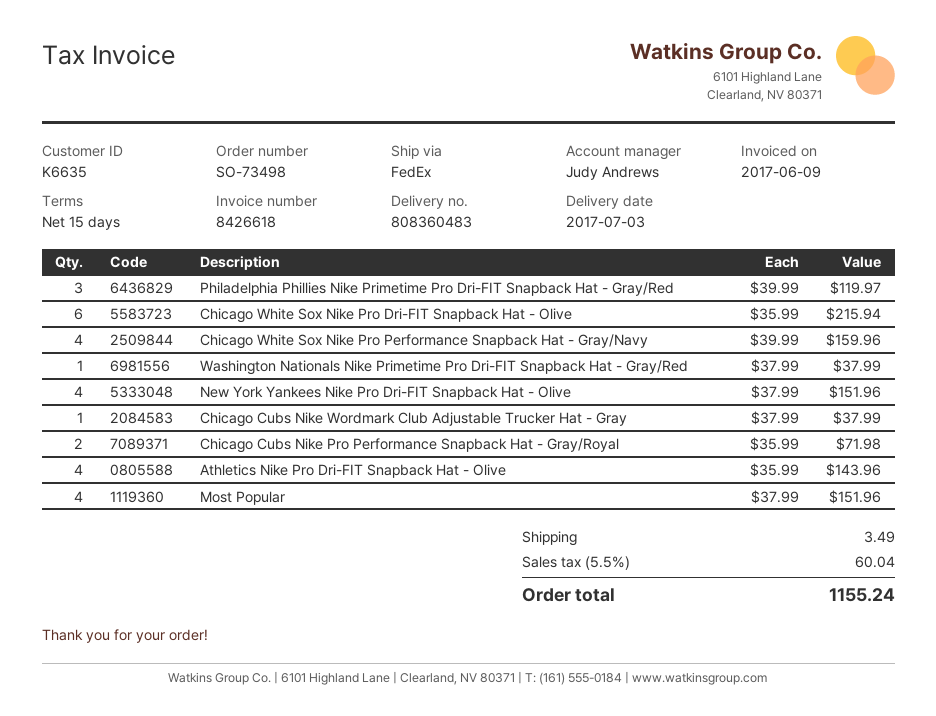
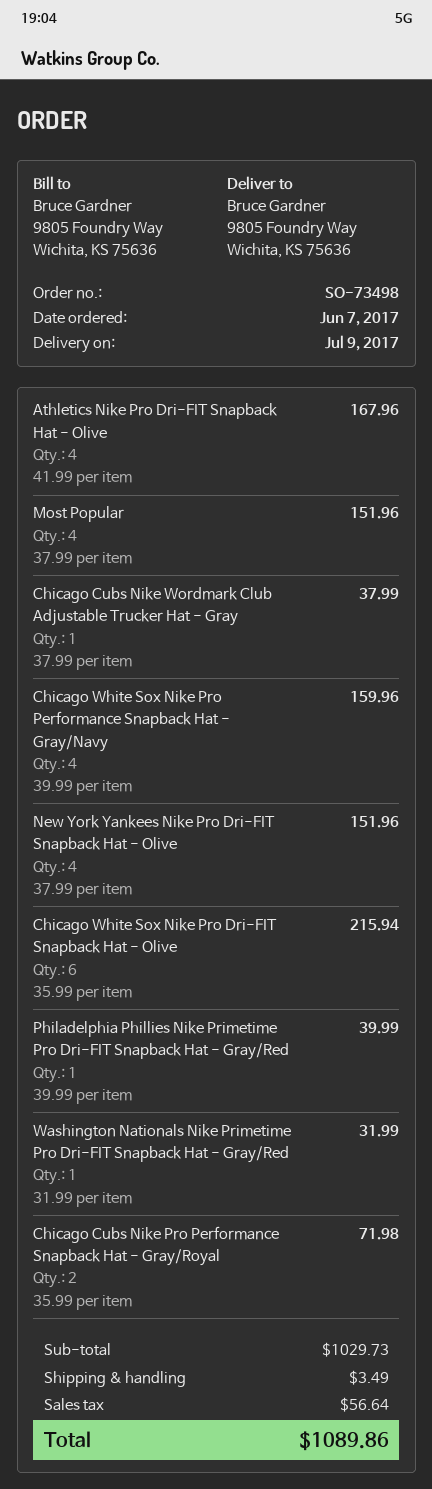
delivery date: 2017-07-03 -> 2017-07-09
Philadelphia Phillies Nike Primetime Pro Dri-FIT Snapback Hat - Gray/Red: 3 x 39.99 = 119.97 -> 1 x 39.99 = 39.99
Washington Nationals Nike Primetime Pro Dri-FIT Snapback Hat - Gray/Red: 1 x 37.99 = 37.99 -> 1 x 31.99 = 31.99
Athletics Nike Pro Dri-FIT Snapback Hat - Olive: 4 x 35.99 = 143.96 -> 4 x 41.99 = 167.96
tax: 60.04 -> 56.64
total: 1155.24 -> 1089.86

